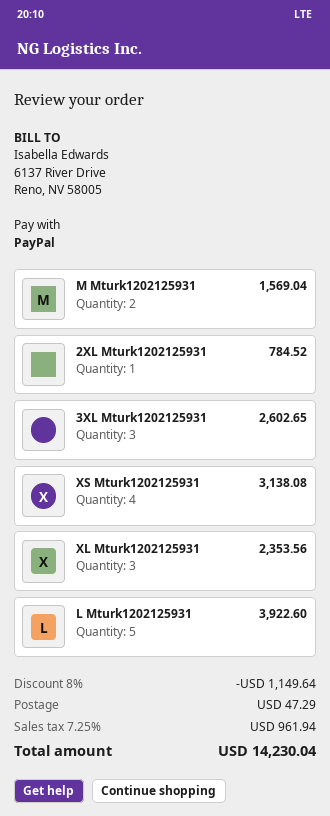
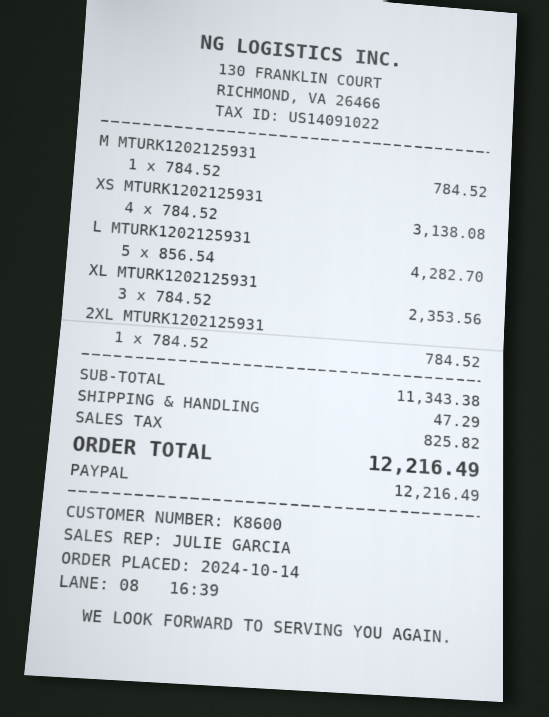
M Mturk1202125931: 2 for 1569.04 -> 1 for 784.52
3XL Mturk1202125931: 3 for 2602.65 -> none
L Mturk1202125931: 5 for 3922.60 -> 5 for 4282.70
discount: 8% = 1149.64 -> none
tax: 961.94 -> 825.82
total: 14230.04 -> 12216.49

